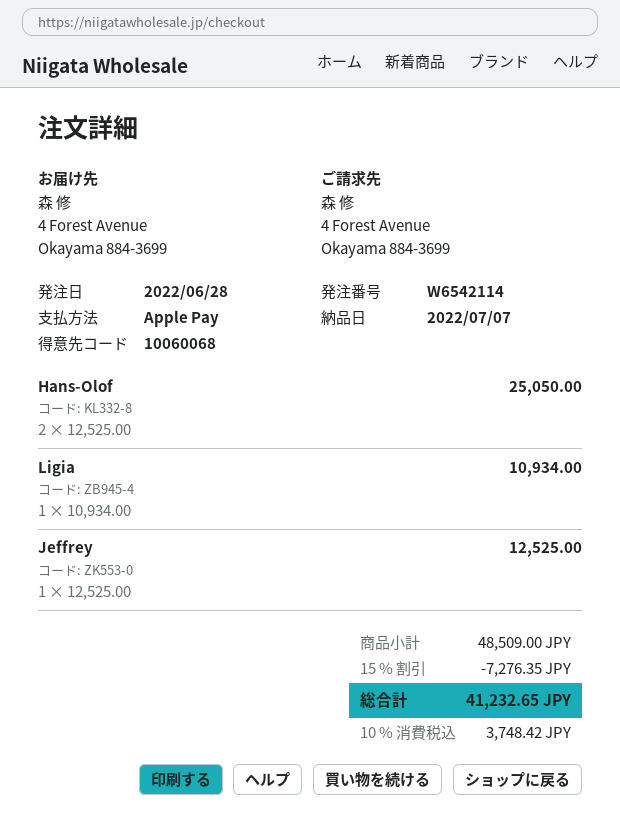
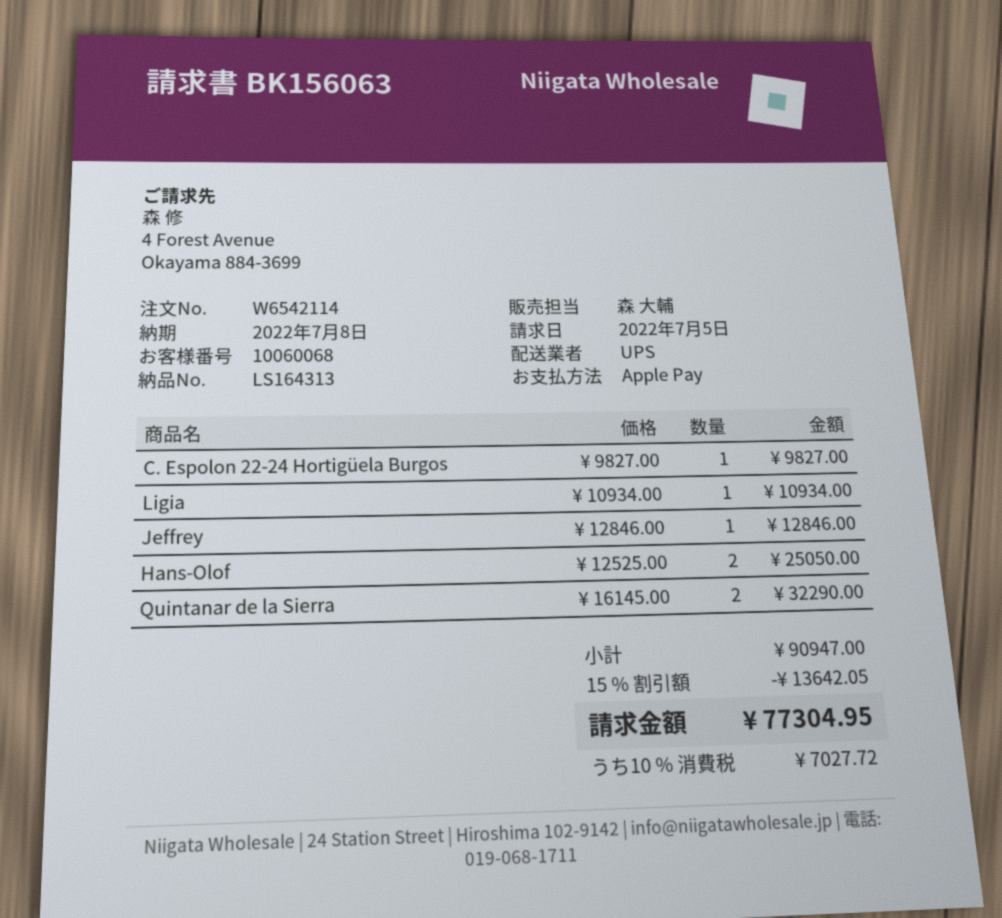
delivery date: 2022-07-07 -> 2022-07-08
Jeffrey: 1 x 12525.00 = 12525.00 -> 1 x 12846.00 = 12846.00
C. Espolon 22-24 Hortigüela Burgos: none -> 1 x 9827.00 = 9827.00
Quintanar de la Sierra: none -> 2 x 16145.00 = 32290.00
subtotal: 48509.00 -> 90947.00
discount: 15% = 7276.35 -> 15% = 13642.05
tax: 10% = 3748.42 -> 10% = 7027.72
total: 41232.65 -> 77304.95

